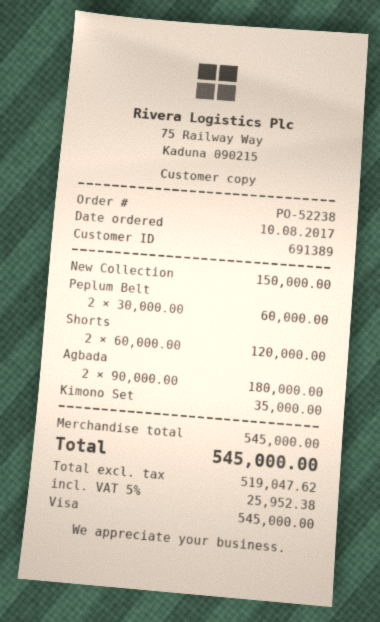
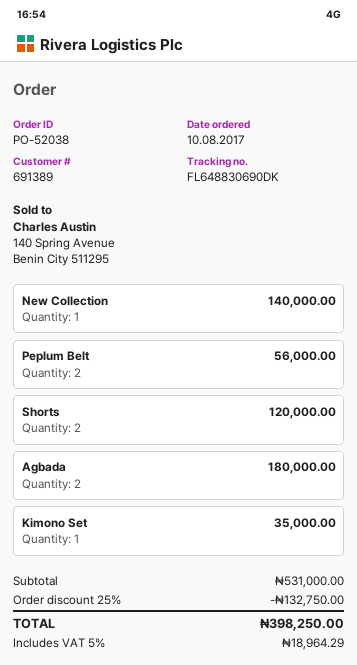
order number: PO-52238 -> PO-52038
New Collection: 1 for 150000.00 -> 1 for 140000.00
Peplum Belt: 2 for 60000.00 -> 2 for 56000.00
subtotal: 545000.00 -> 531000.00
discount: none -> 25% = 132750.00
tax: 5% = 25952.38 -> 5% = 18964.29
total: 545000.00 -> 398250.00

